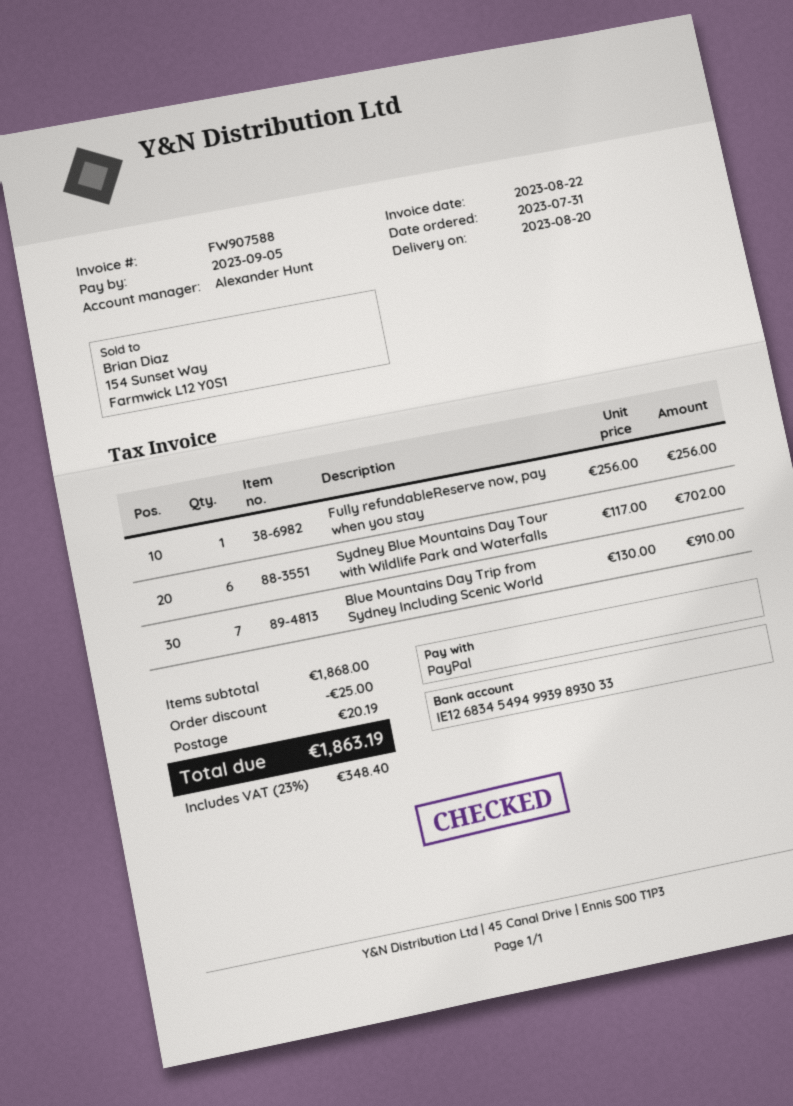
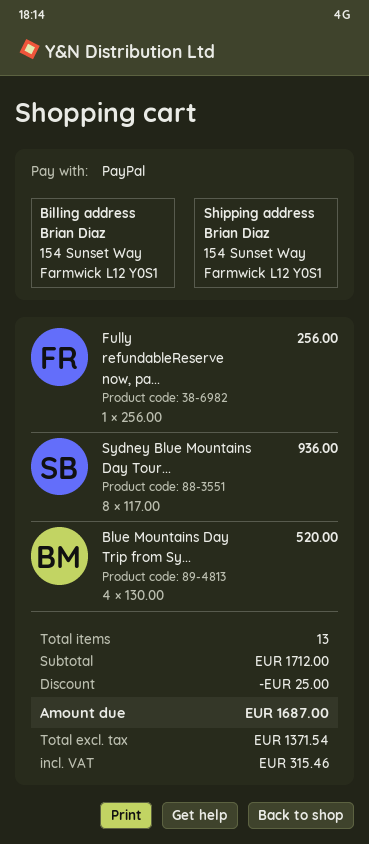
Sydney Blue Mountains Day Tour with Wildlife Park and Waterfalls: 6 x 117.00 = 702.00 -> 8 x 117.00 = 936.00
Blue Mountains Day Trip from Sydney Including Scenic World: 7 x 130.00 = 910.00 -> 4 x 130.00 = 520.00
subtotal: 1868.00 -> 1712.00
shipping: 20.19 -> none
tax: 348.40 -> 315.46
total: 1863.19 -> 1687.00

